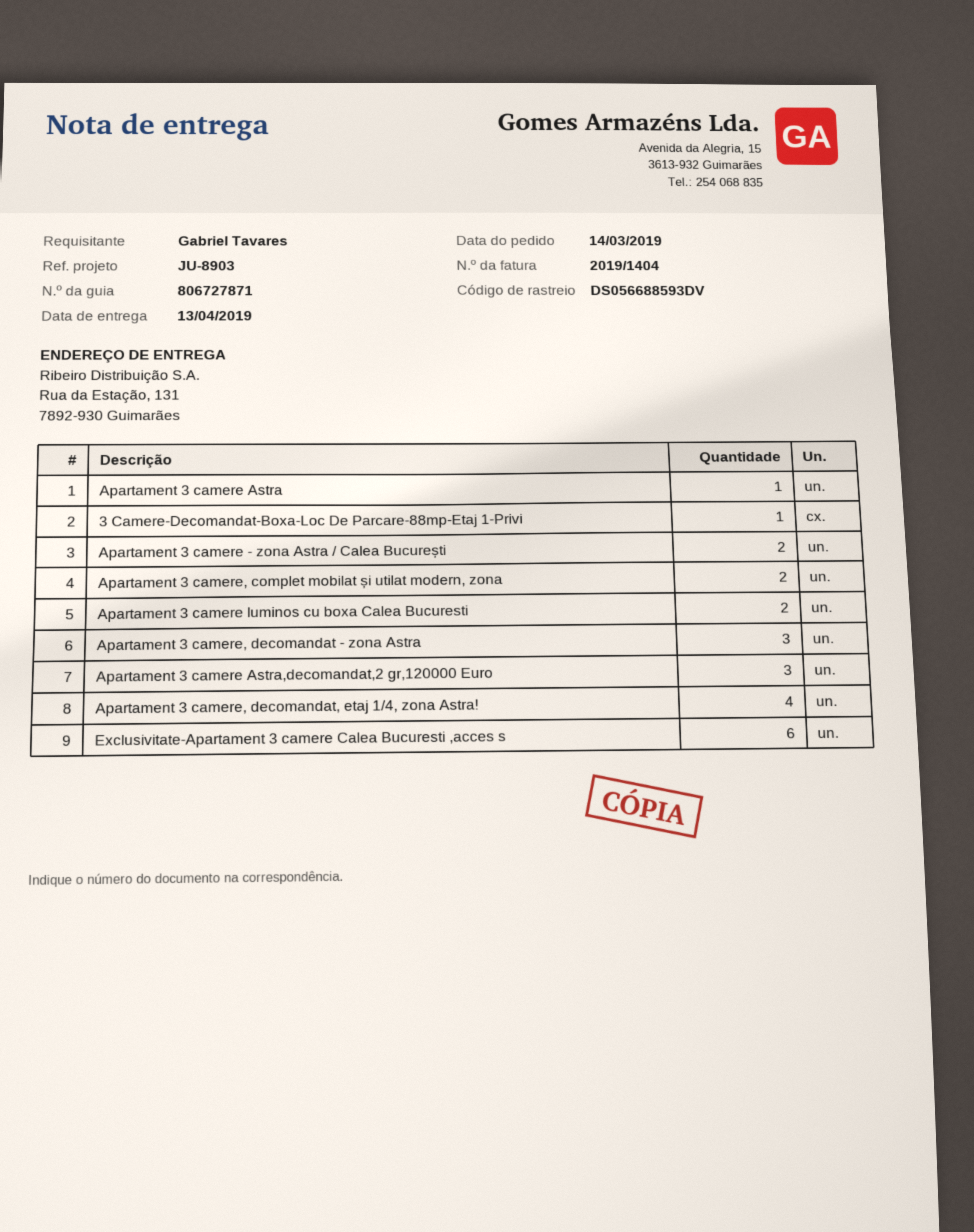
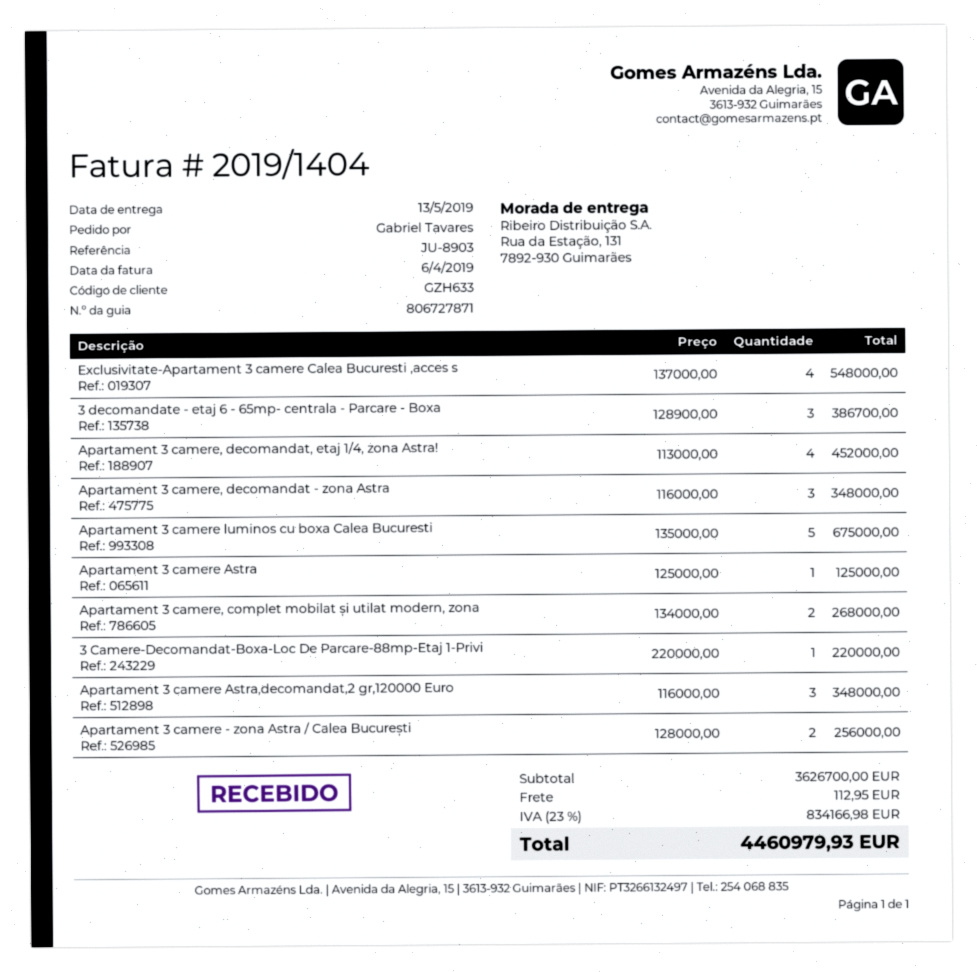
delivery date: 2019-04-13 -> 2019-05-13
Apartament 3 camere luminos cu boxa Calea Bucuresti: 2 -> 5
Exclusivitate-Apartament 3 camere Calea Bucuresti ,acces s: 6 -> 4
3 decomandate - etaj 6 - 65mp- centrala - Parcare - Boxa: none -> 3

